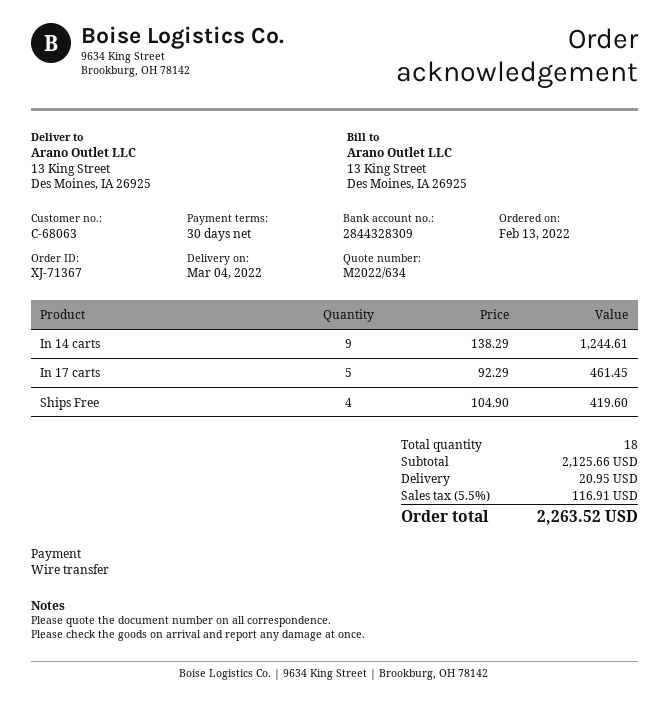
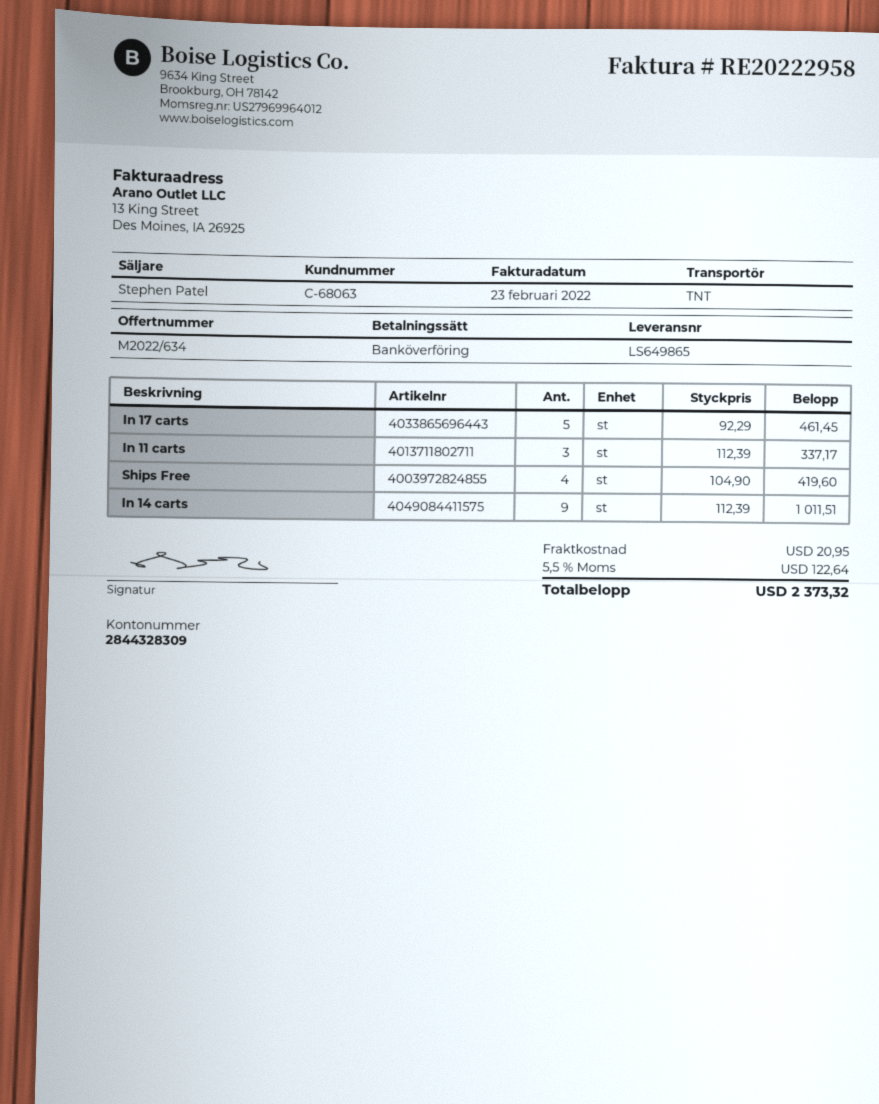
In 14 carts: 9 x 138.29 = 1244.61 -> 9 x 112.39 = 1011.51
In 11 carts: none -> 3 x 112.39 = 337.17
tax: 5.5% = 116.91 -> 5.5% = 122.64
total: 2263.52 -> 2373.32

